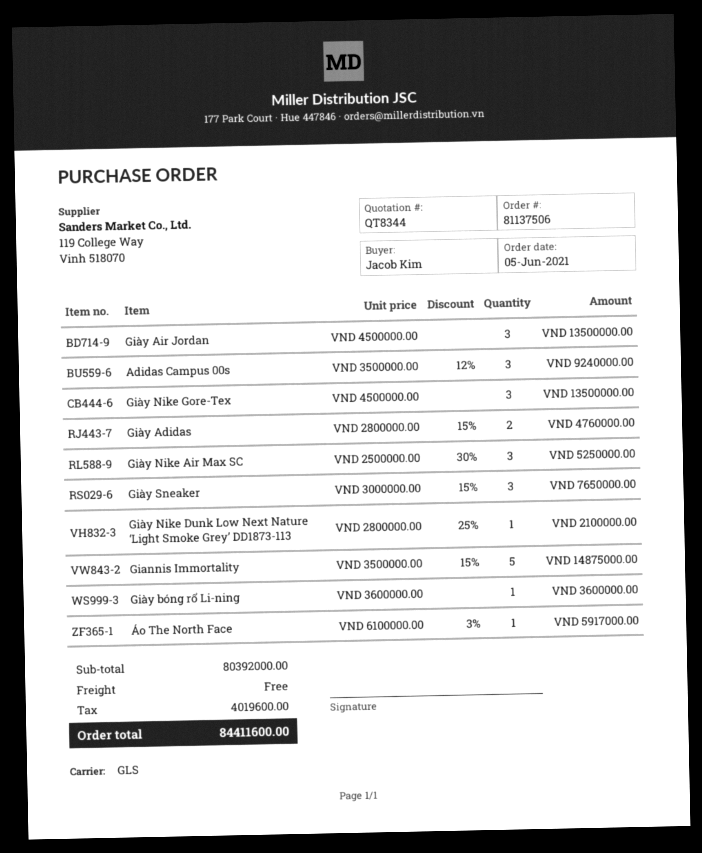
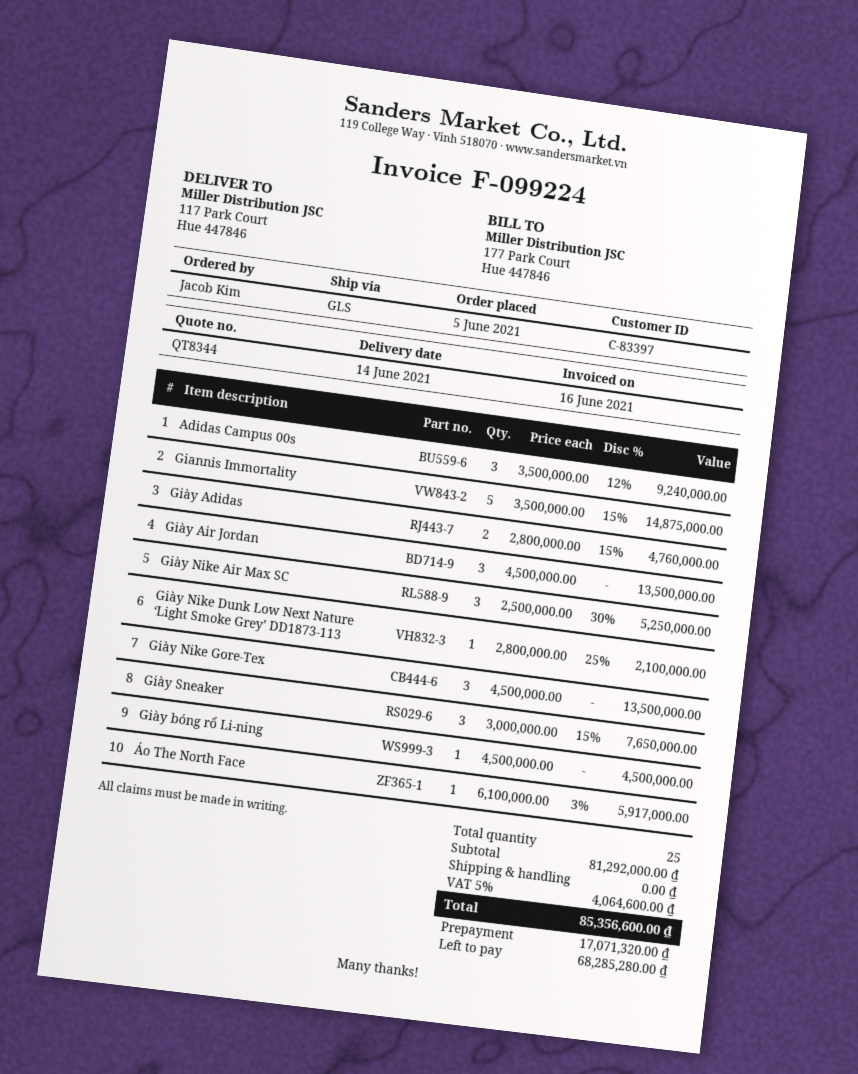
Giày bóng rổ Li-ning: 1 x 3600000.00 = 3600000.00 -> 1 x 4500000.00 = 4500000.00
subtotal: 80392000.00 -> 81292000.00
tax: 4019600.00 -> 4064600.00
total: 84411600.00 -> 85356600.00

